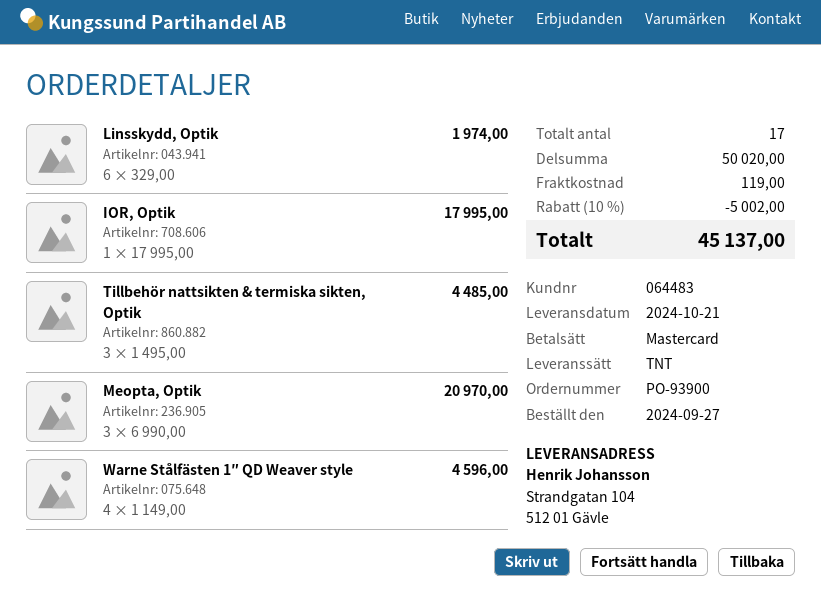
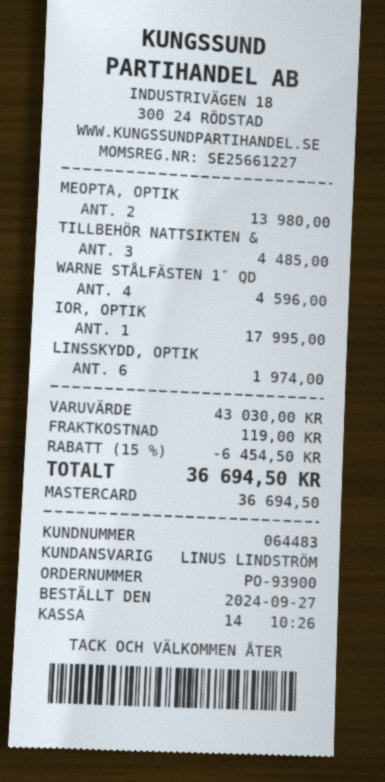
Meopta, Optik: 3 for 20970.00 -> 2 for 13980.00
subtotal: 50020.00 -> 43030.00
discount: 10% = 5002.00 -> 15% = 6454.50
total: 45137.00 -> 36694.50

